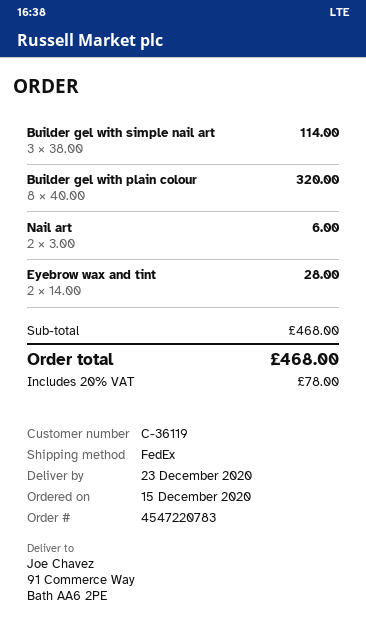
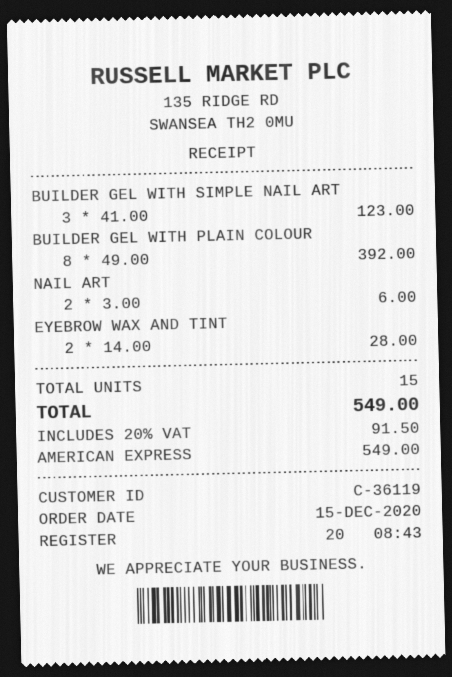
Builder gel with simple nail art: 3 x 38.00 = 114.00 -> 3 x 41.00 = 123.00
Builder gel with plain colour: 8 x 40.00 = 320.00 -> 8 x 49.00 = 392.00
tax: 20% = 78.00 -> 20% = 91.50
total: 468.00 -> 549.00

